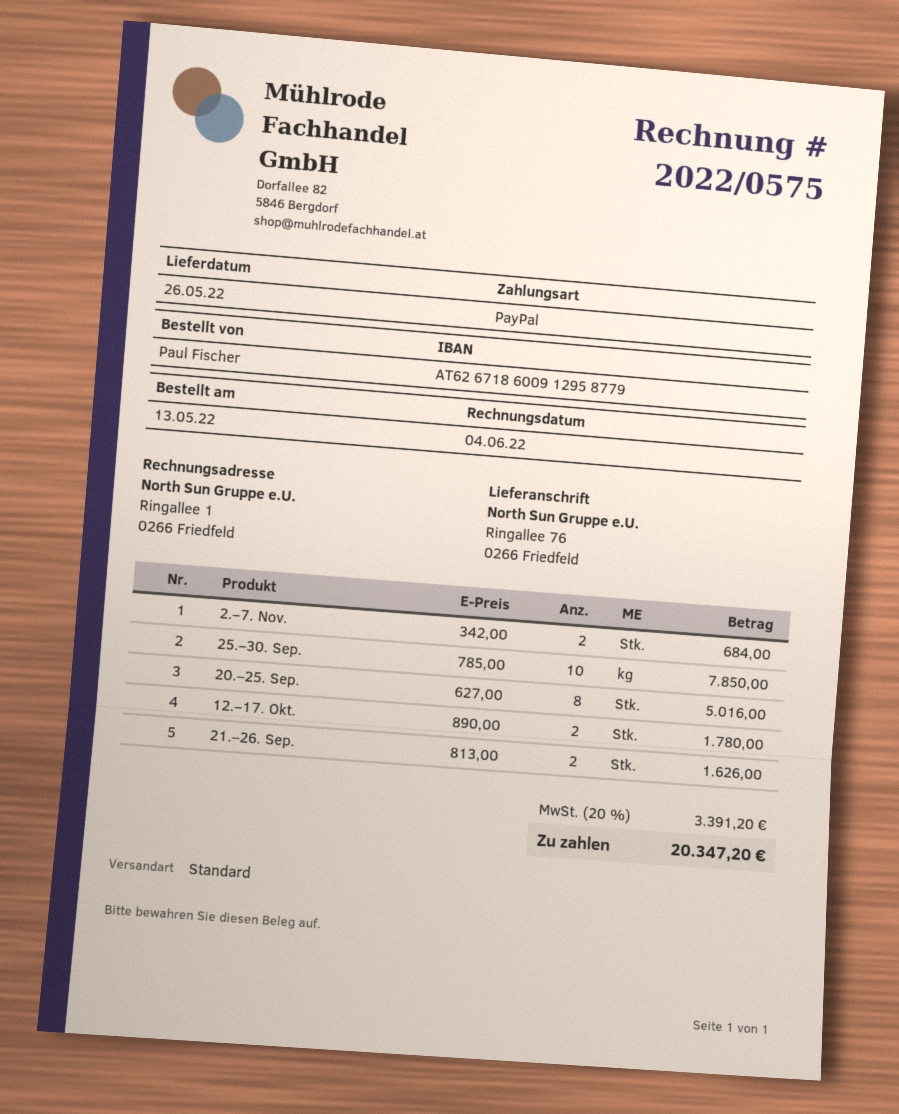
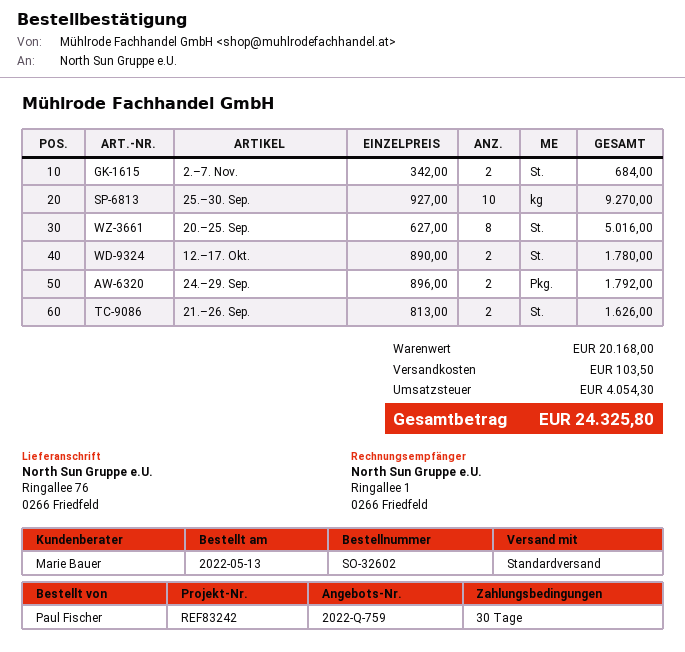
25.–30. Sep.: 10 x 785.00 = 7850.00 -> 10 x 927.00 = 9270.00
24.–29. Sep.: none -> 2 x 896.00 = 1792.00
shipping: none -> 103.50
tax: 3391.20 -> 4054.30
total: 20347.20 -> 24325.80

